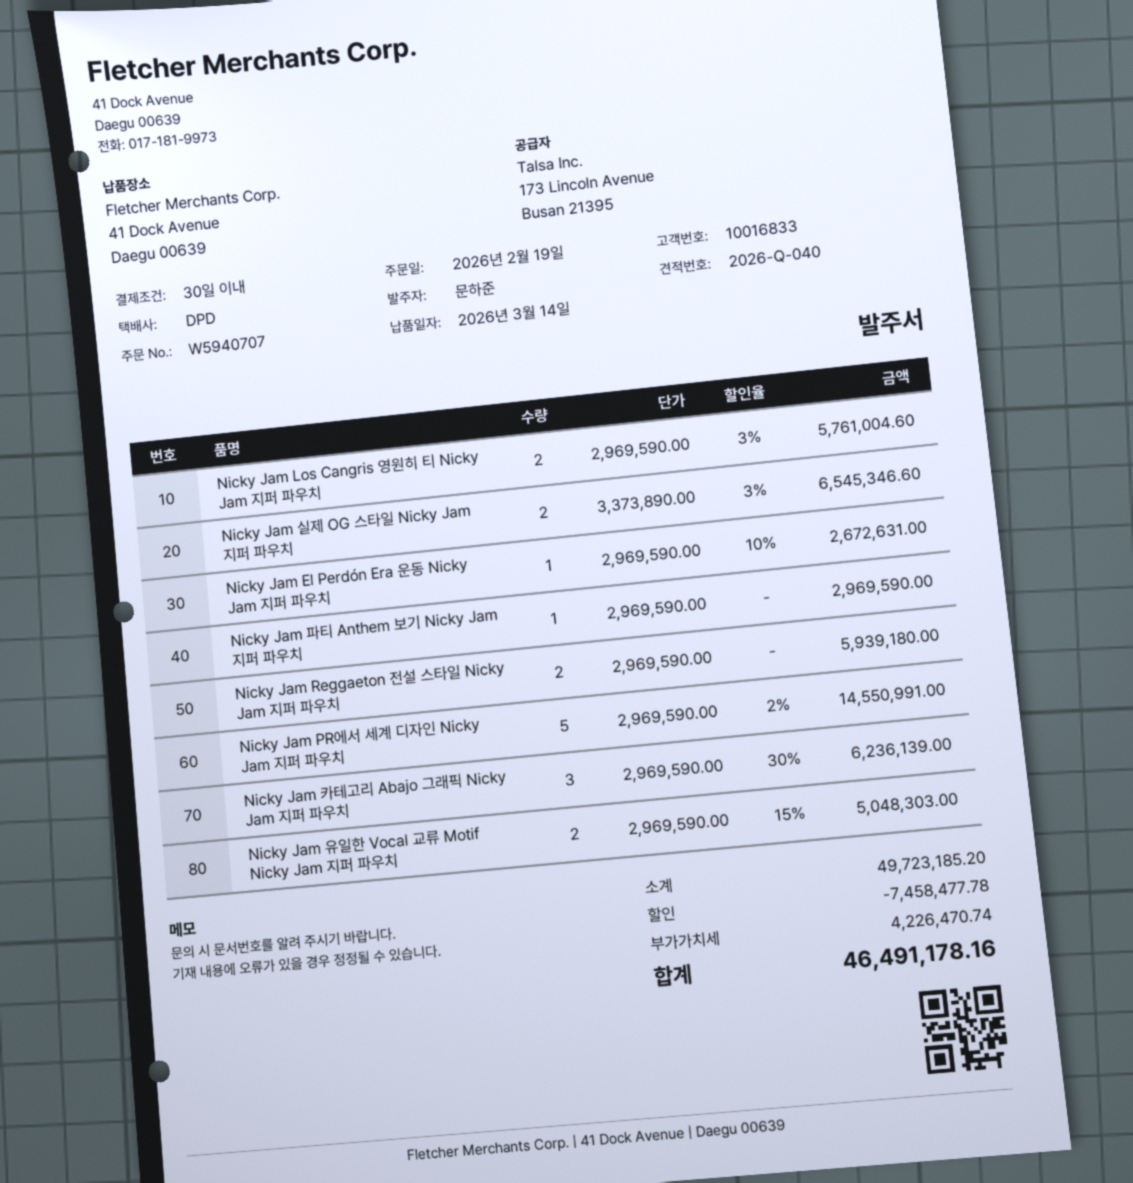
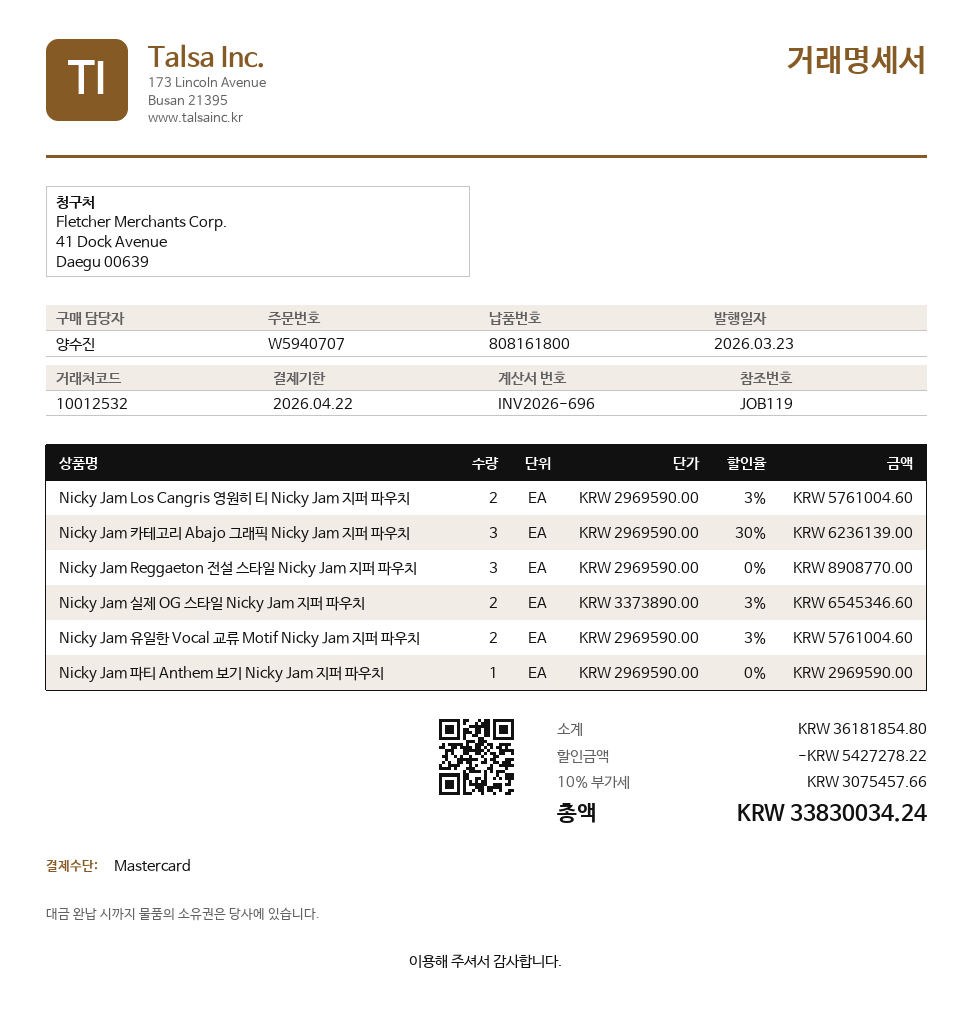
customer number: 10016833 -> 10012532
ordered by: 문하준 -> 양수진
Nicky Jam El Perdón Era 운동 Nicky Jam 지퍼 파우치: 1 x 2969590.00 - 10% = 2672631.00 -> none
Nicky Jam Reggaeton 전설 스타일 Nicky Jam 지퍼 파우치: 2 x 2969590.00 = 5939180.00 -> 3 x 2969590.00 = 8908770.00
Nicky Jam PR에서 세계 디자인 Nicky Jam 지퍼 파우치: 5 x 2969590.00 - 2% = 14550991.00 -> none
Nicky Jam 유일한 Vocal 교류 Motif Nicky Jam 지퍼 파우치: 2 x 2969590.00 - 15% = 5048303.00 -> 2 x 2969590.00 - 3% = 5761004.60
subtotal: 49723185.20 -> 36181854.80
discount: 7458477.78 -> 5427278.22
tax: 4226470.74 -> 3075457.66
total: 46491178.16 -> 33830034.24

